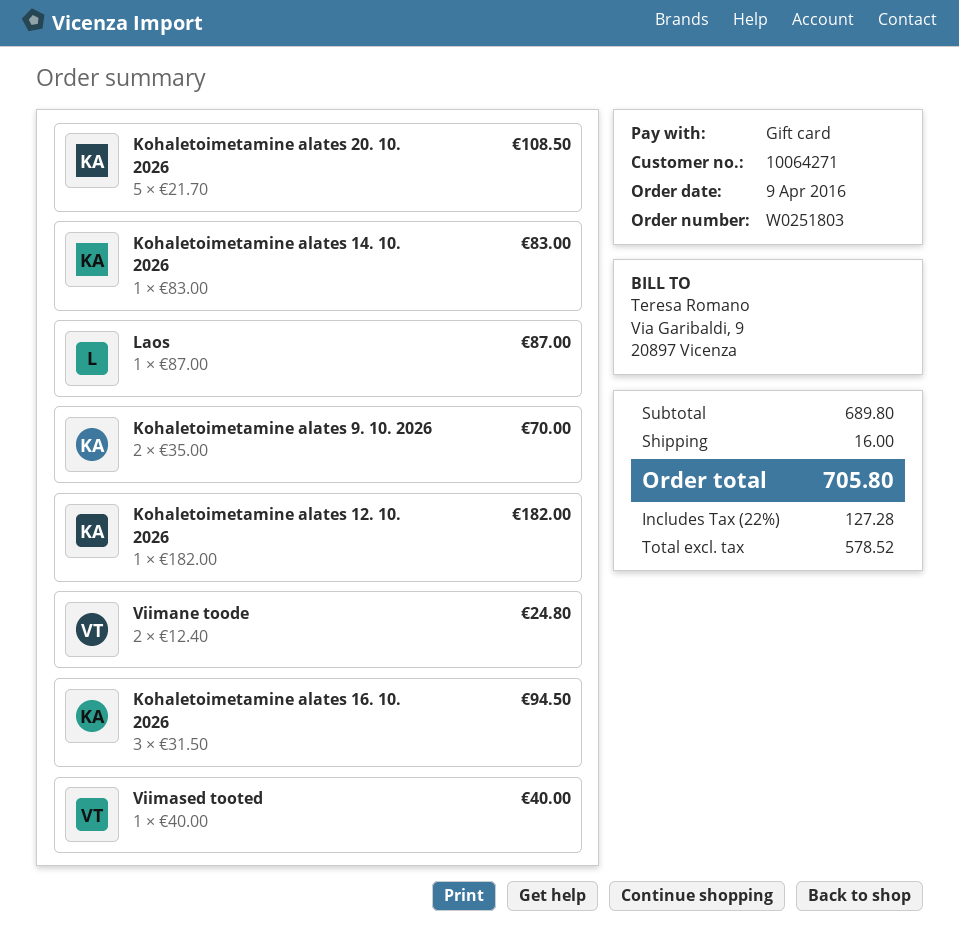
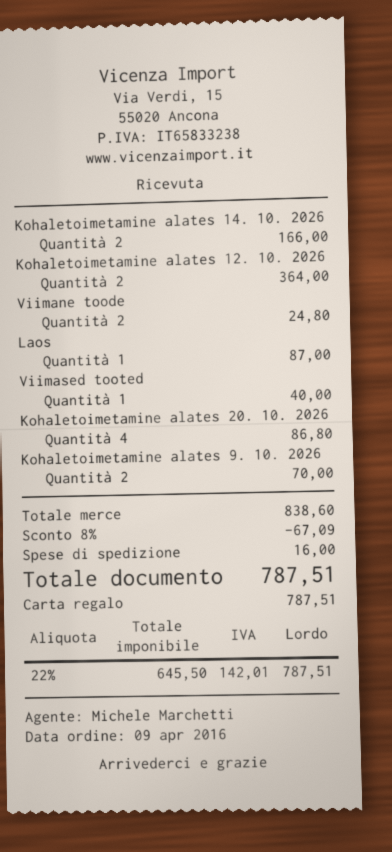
Kohaletoimetamine alates 20. 10. 2026: 5 for 108.50 -> 4 for 86.80
Kohaletoimetamine alates 14. 10. 2026: 1 for 83.00 -> 2 for 166.00
Kohaletoimetamine alates 12. 10. 2026: 1 for 182.00 -> 2 for 364.00
Kohaletoimetamine alates 16. 10. 2026: 3 for 94.50 -> none
subtotal: 689.80 -> 838.60
discount: none -> 8% = 67.09
net: 578.52 -> 645.50
tax: 22% = 127.28 -> 22% = 142.01
total: 705.80 -> 787.51

